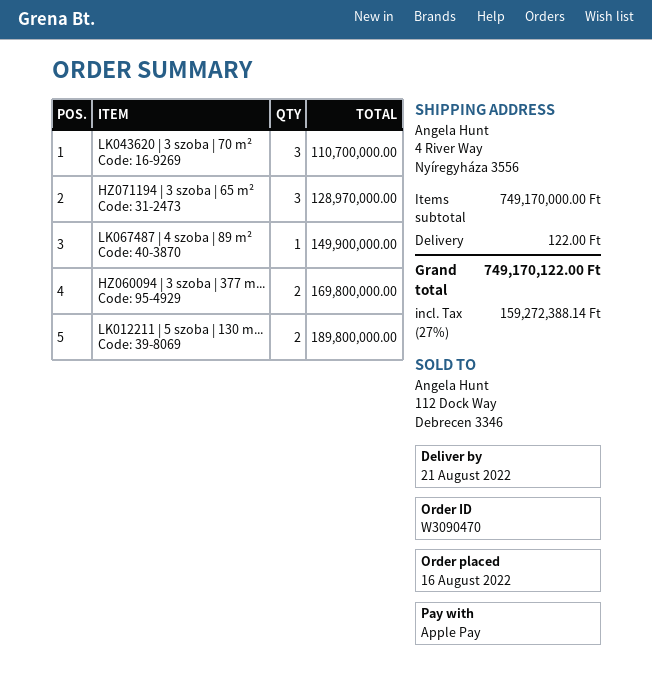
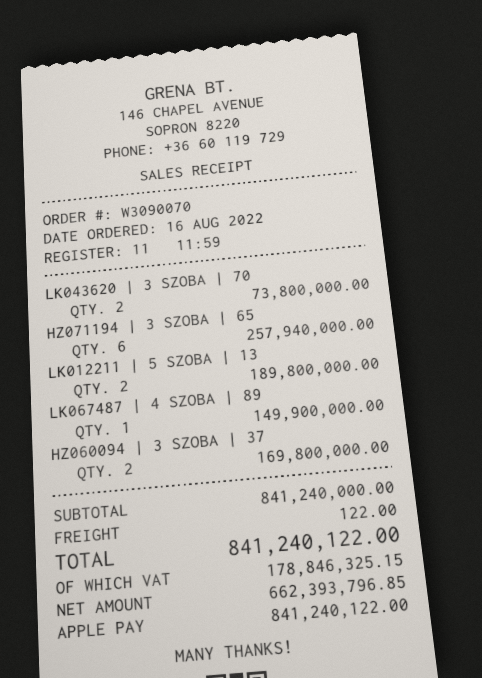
order number: W3090470 -> W3090070
LK043620 | 3 szoba | 70 m²: 3 for 110700000.00 -> 2 for 73800000.00
HZ071194 | 3 szoba | 65 m²: 3 for 128970000.00 -> 6 for 257940000.00
subtotal: 749170000.00 -> 841240000.00
tax: 159272388.14 -> 178846325.15
total: 749170122.00 -> 841240122.00

